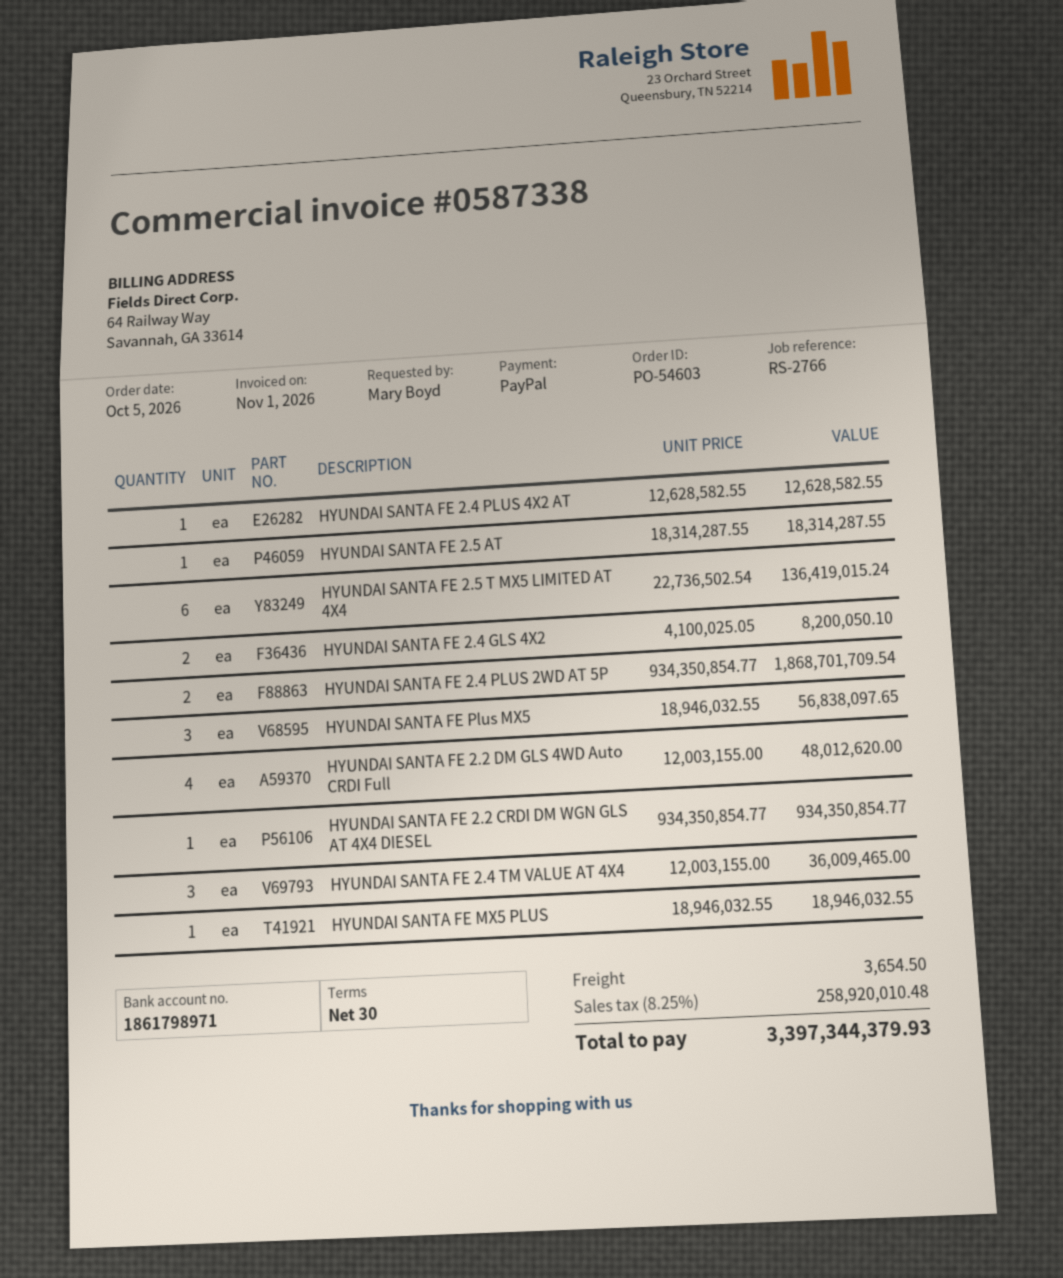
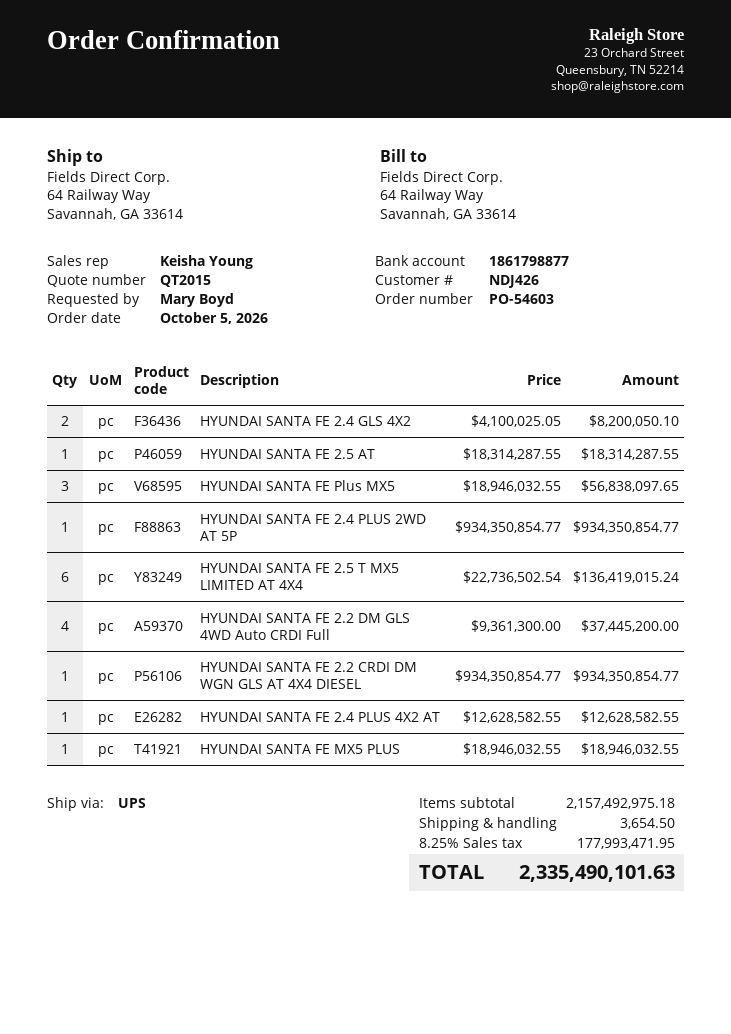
bank account: 1861798971 -> 1861798877
HYUNDAI SANTA FE 2.4 PLUS 2WD AT 5P: 2 x 934350854.77 = 1868701709.54 -> 1 x 934350854.77 = 934350854.77
HYUNDAI SANTA FE 2.2 DM GLS 4WD Auto CRDI Full: 4 x 12003155.00 = 48012620.00 -> 4 x 9361300.00 = 37445200.00
HYUNDAI SANTA FE 2.4 TM VALUE AT 4X4: 3 x 12003155.00 = 36009465.00 -> none
tax: 8.25% = 258920010.48 -> 8.25% = 177993471.95
total: 3397344379.93 -> 2335490101.63

